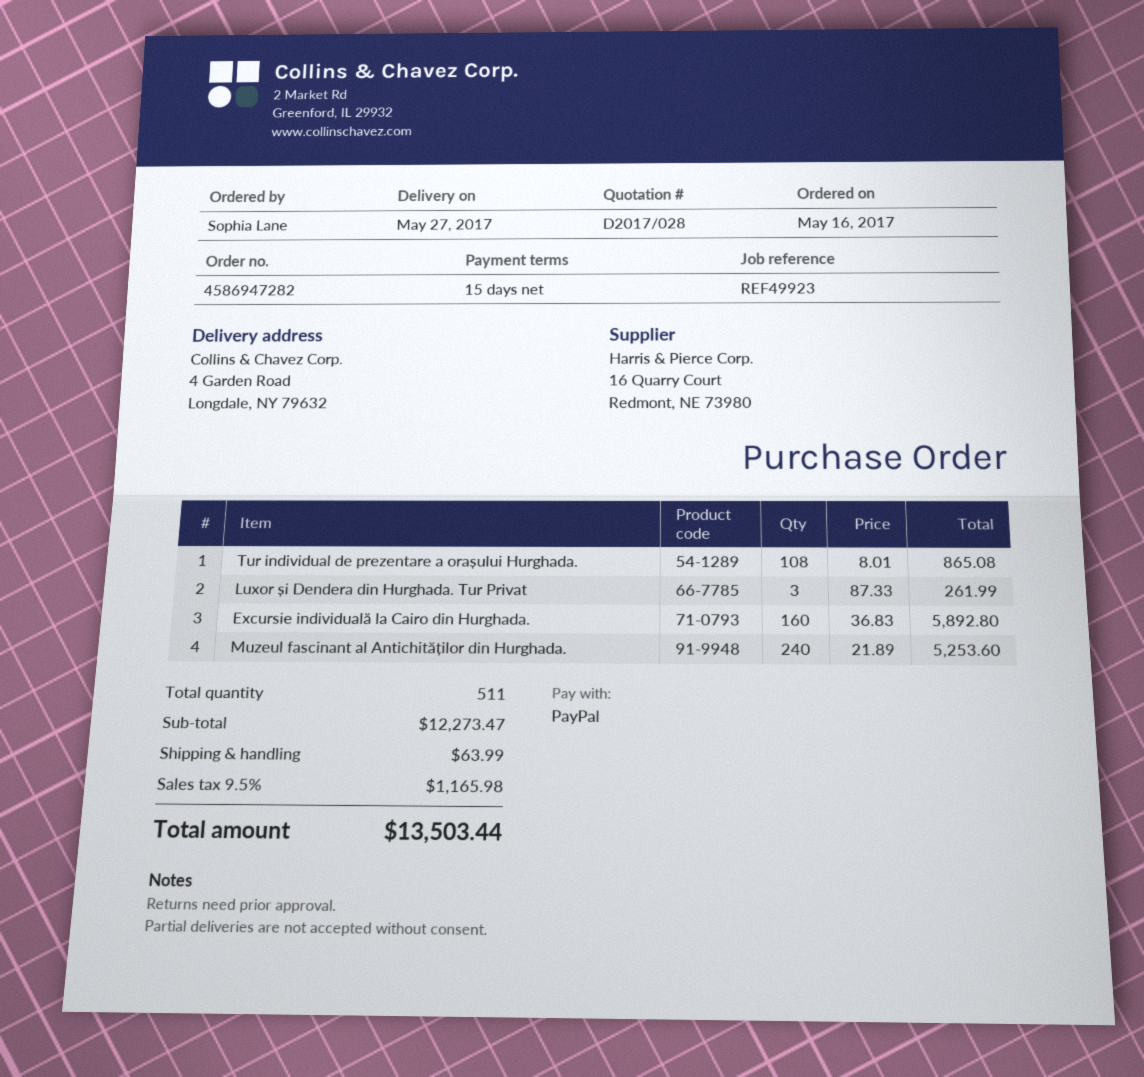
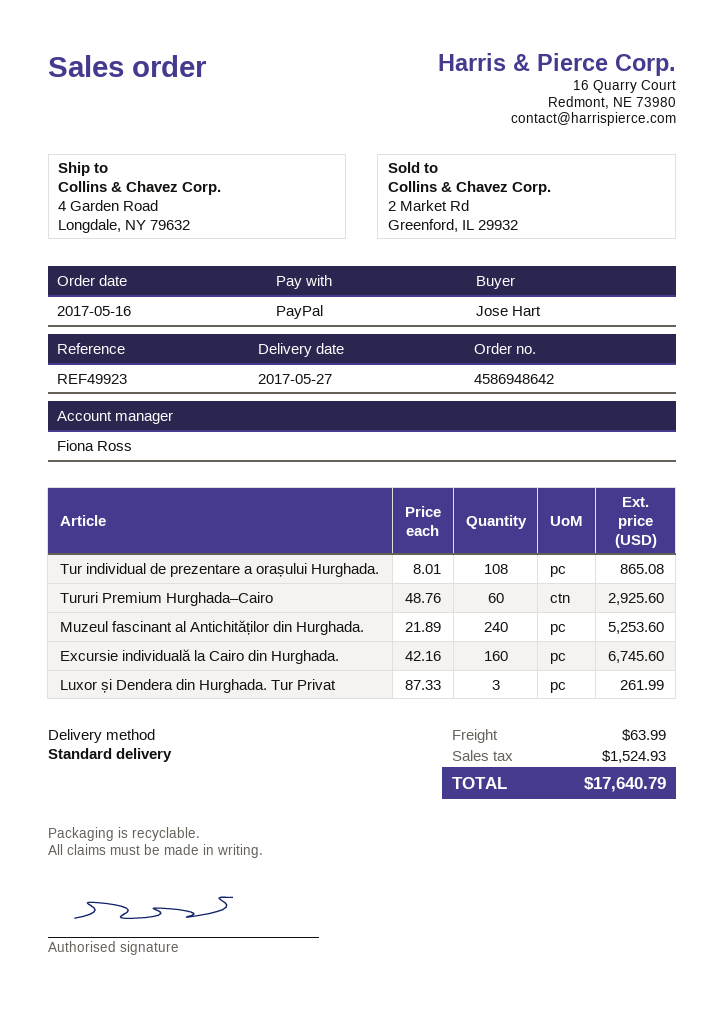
order number: 4586947282 -> 4586948642
ordered by: Sophia Lane -> Jose Hart
Excursie individuală la Cairo din Hurghada.: 160 x 36.83 = 5892.80 -> 160 x 42.16 = 6745.60
Tururi Premium Hurghada–Cairo: none -> 60 x 48.76 = 2925.60
tax: 1165.98 -> 1524.93
total: 13503.44 -> 17640.79

